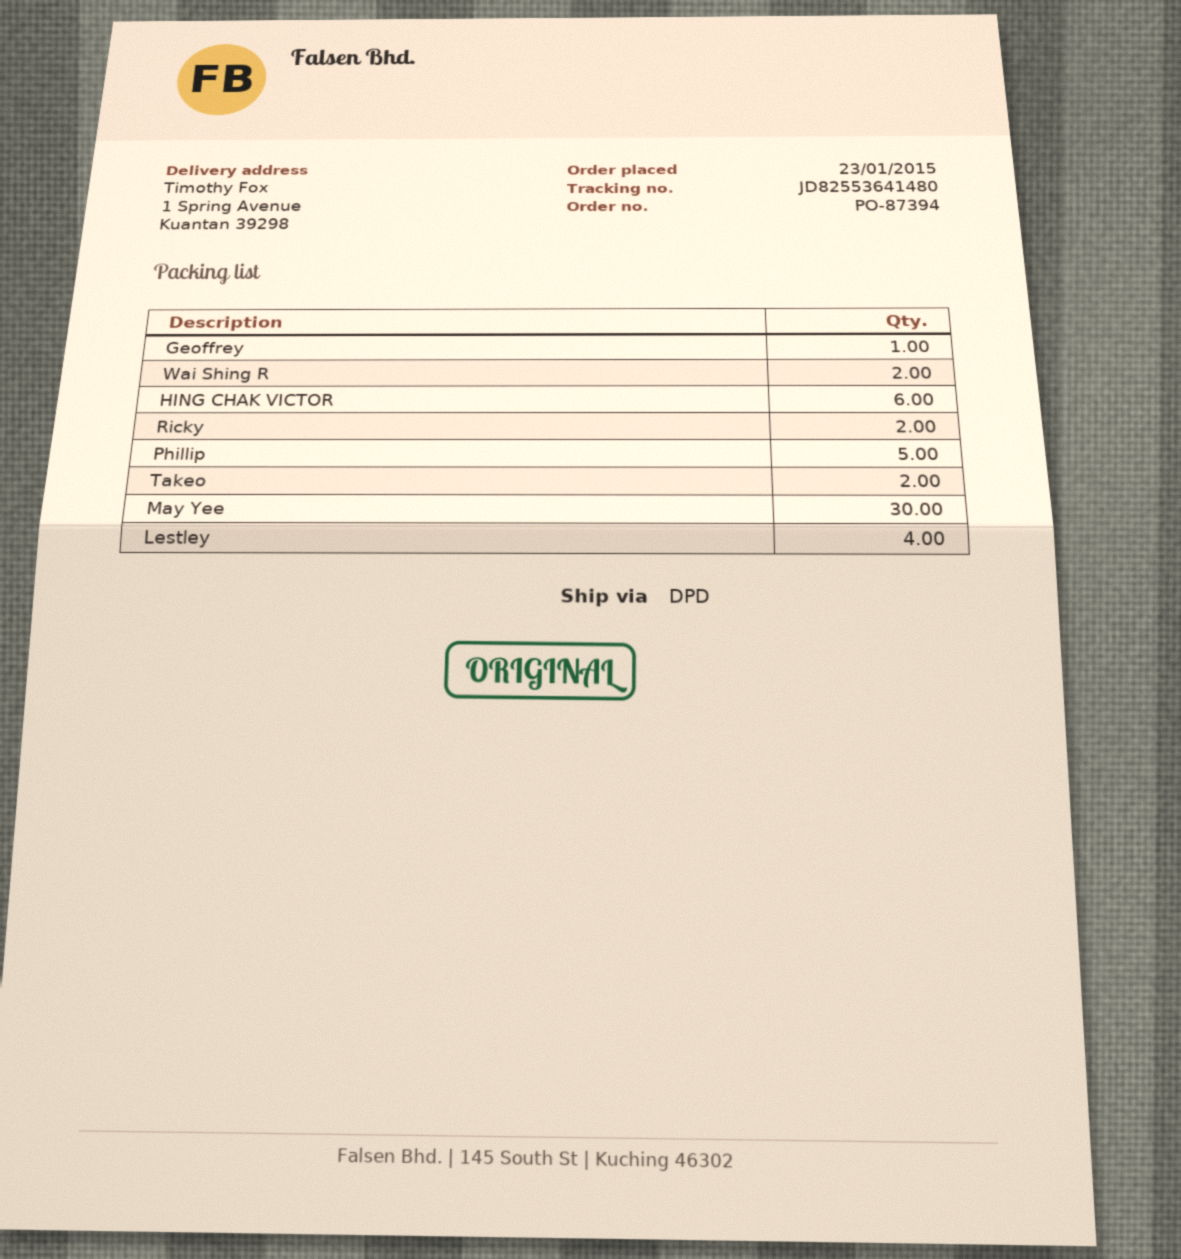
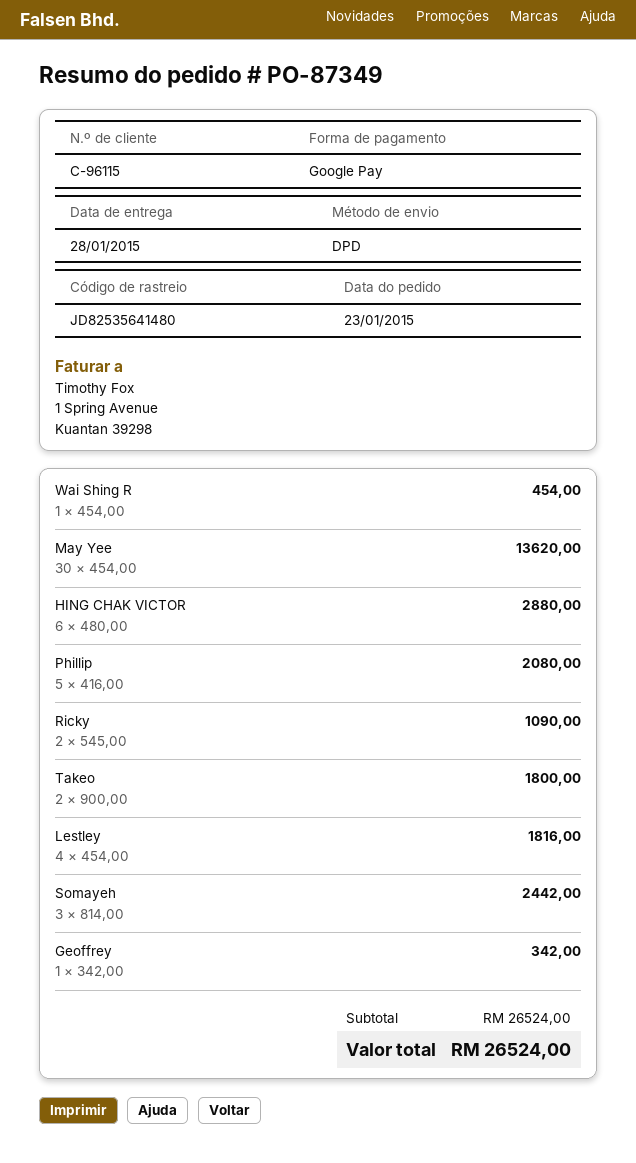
order number: PO-87394 -> PO-87349
tracking number: JD82553641480 -> JD82535641480
Wai Shing R: 2 -> 1
Somayeh: none -> 3

